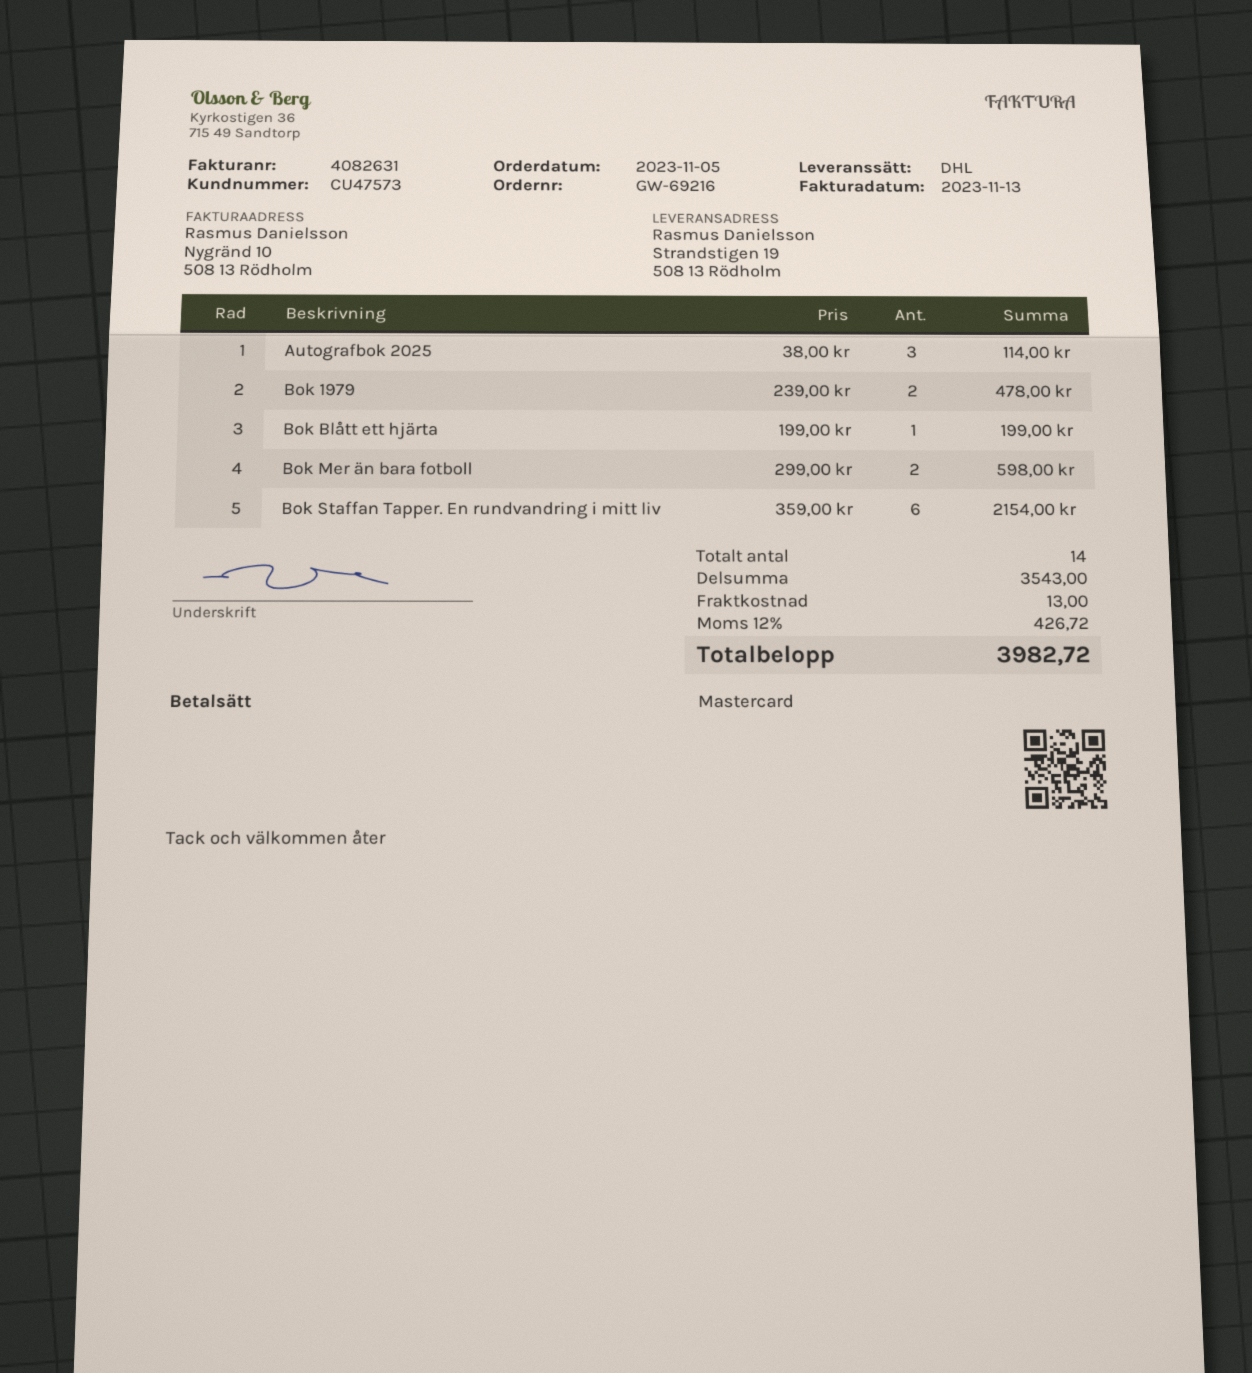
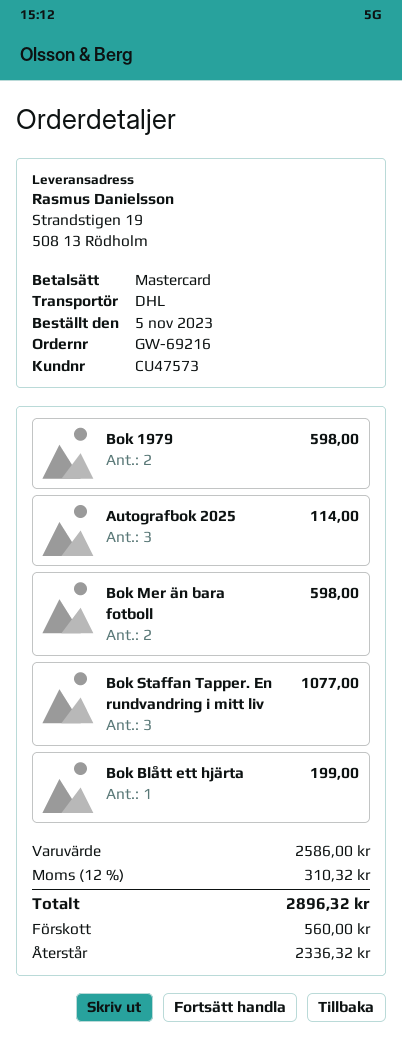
Bok 1979: 2 for 478.00 -> 2 for 598.00
Bok Staffan Tapper. En rundvandring i mitt liv: 6 for 2154.00 -> 3 for 1077.00
subtotal: 3543.00 -> 2586.00
shipping: 13.00 -> none
tax: 12% = 426.72 -> 12% = 310.32
total: 3982.72 -> 2896.32

